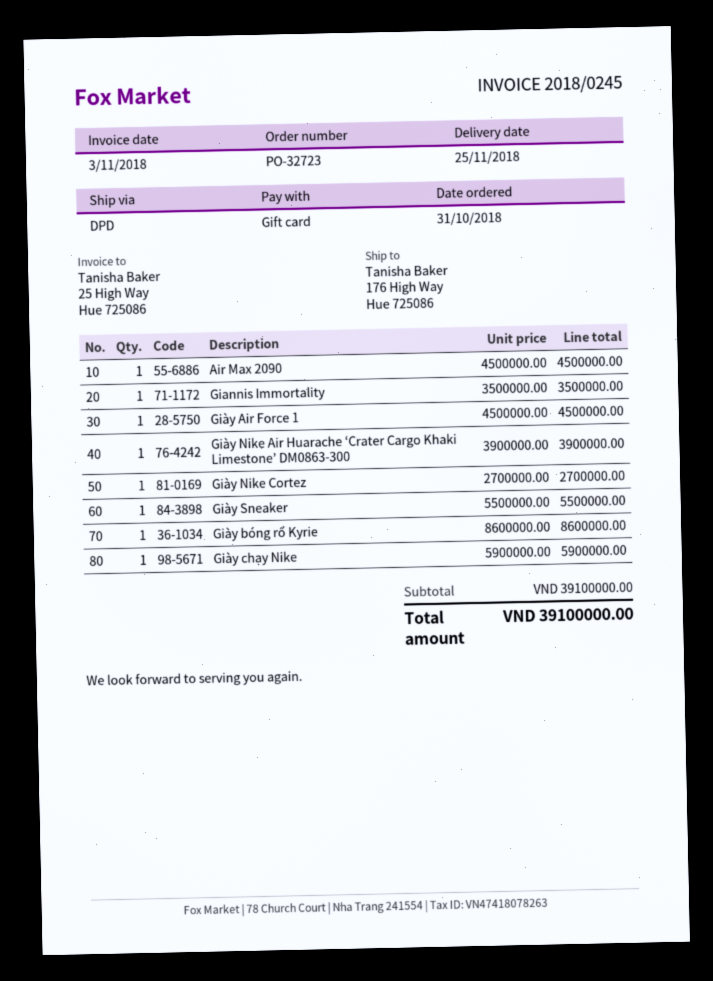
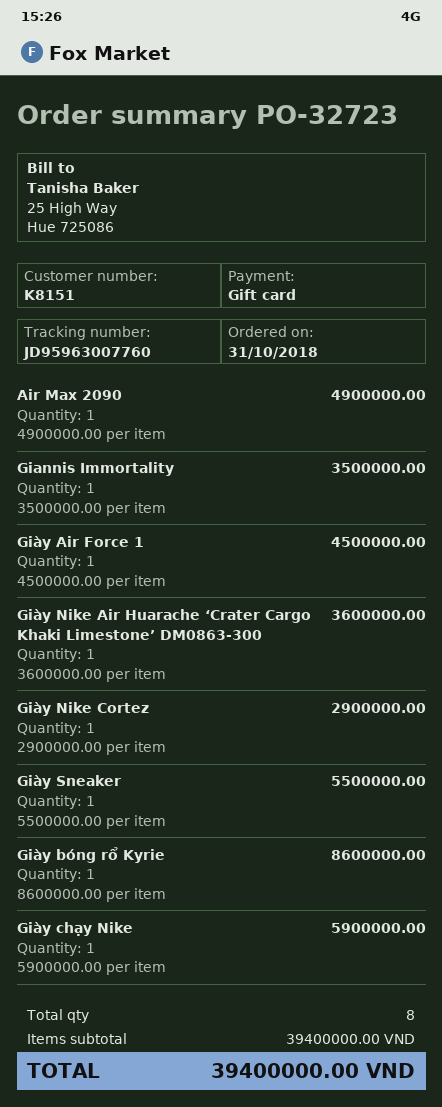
Air Max 2090: 1 x 4500000.00 = 4500000.00 -> 1 x 4900000.00 = 4900000.00
Giày Nike Air Huarache ‘Crater Cargo Khaki Limestone’ DM0863-300: 1 x 3900000.00 = 3900000.00 -> 1 x 3600000.00 = 3600000.00
Giày Nike Cortez: 1 x 2700000.00 = 2700000.00 -> 1 x 2900000.00 = 2900000.00
subtotal: 39100000.00 -> 39400000.00
total: 39100000.00 -> 39400000.00

